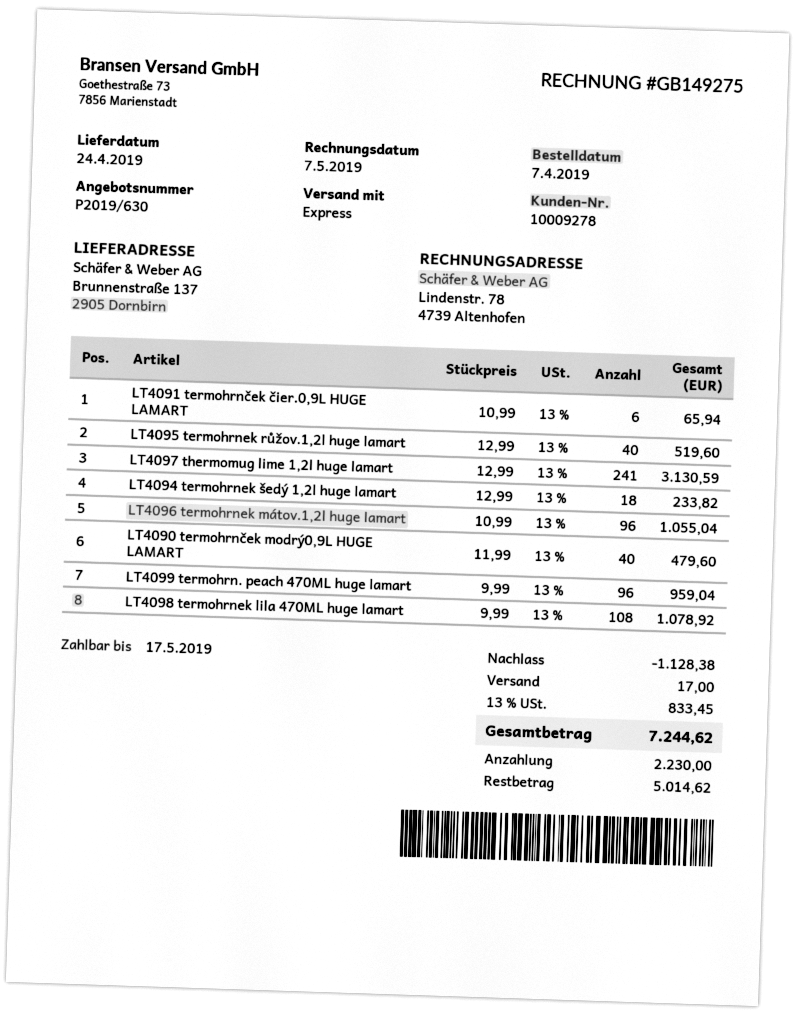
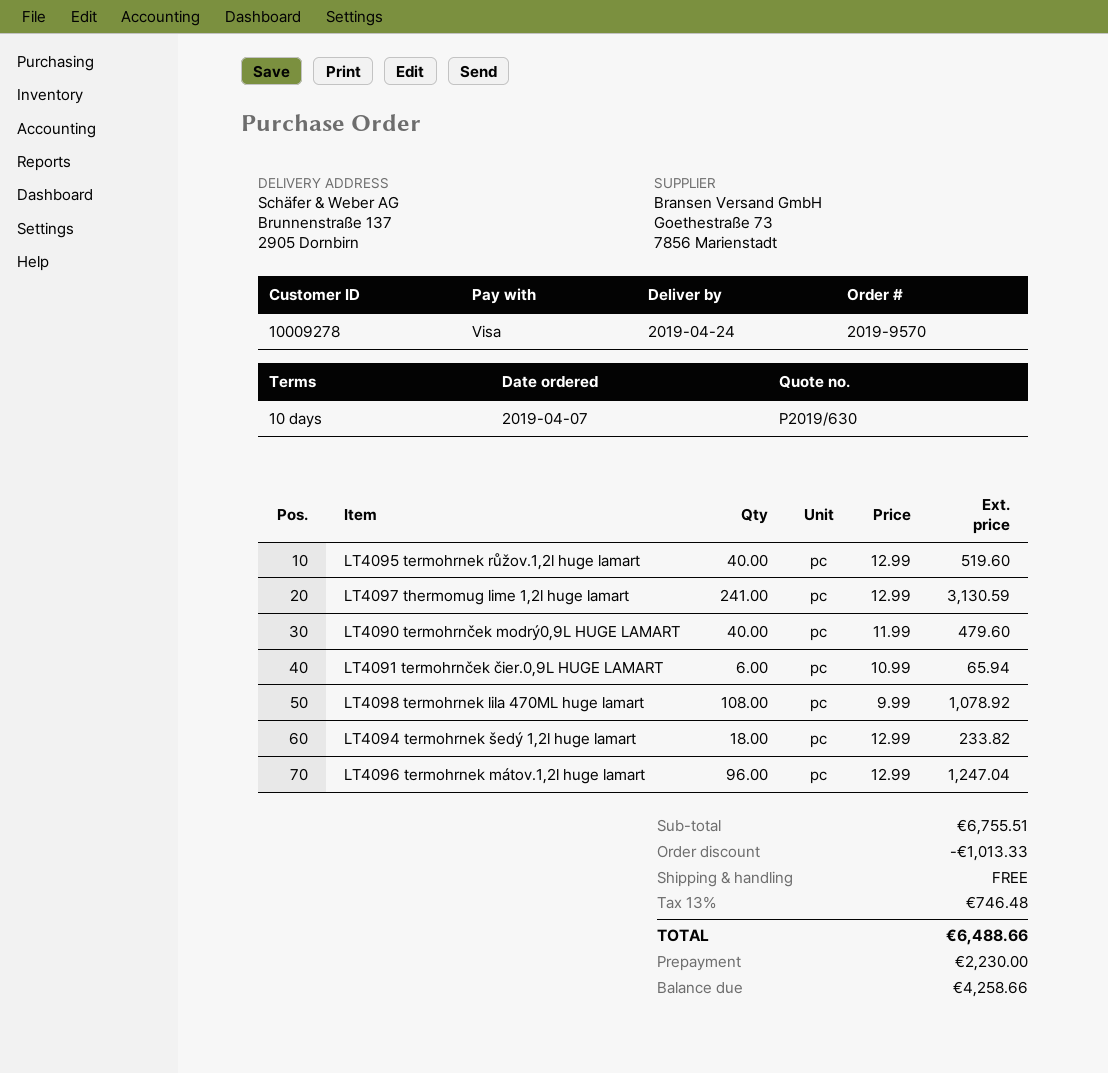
LT4096 termohrnek mátov.1,2l huge lamart: 96 x 10.99 = 1055.04 -> 96 x 12.99 = 1247.04
LT4099 termohrn. peach 470ML huge lamart: 96 x 9.99 = 959.04 -> none
discount: 1128.38 -> 1013.33
shipping: 17.00 -> 0.00
tax: 13% = 833.45 -> 13% = 746.48
total: 7244.62 -> 6488.66
balance: 5014.62 -> 4258.66

